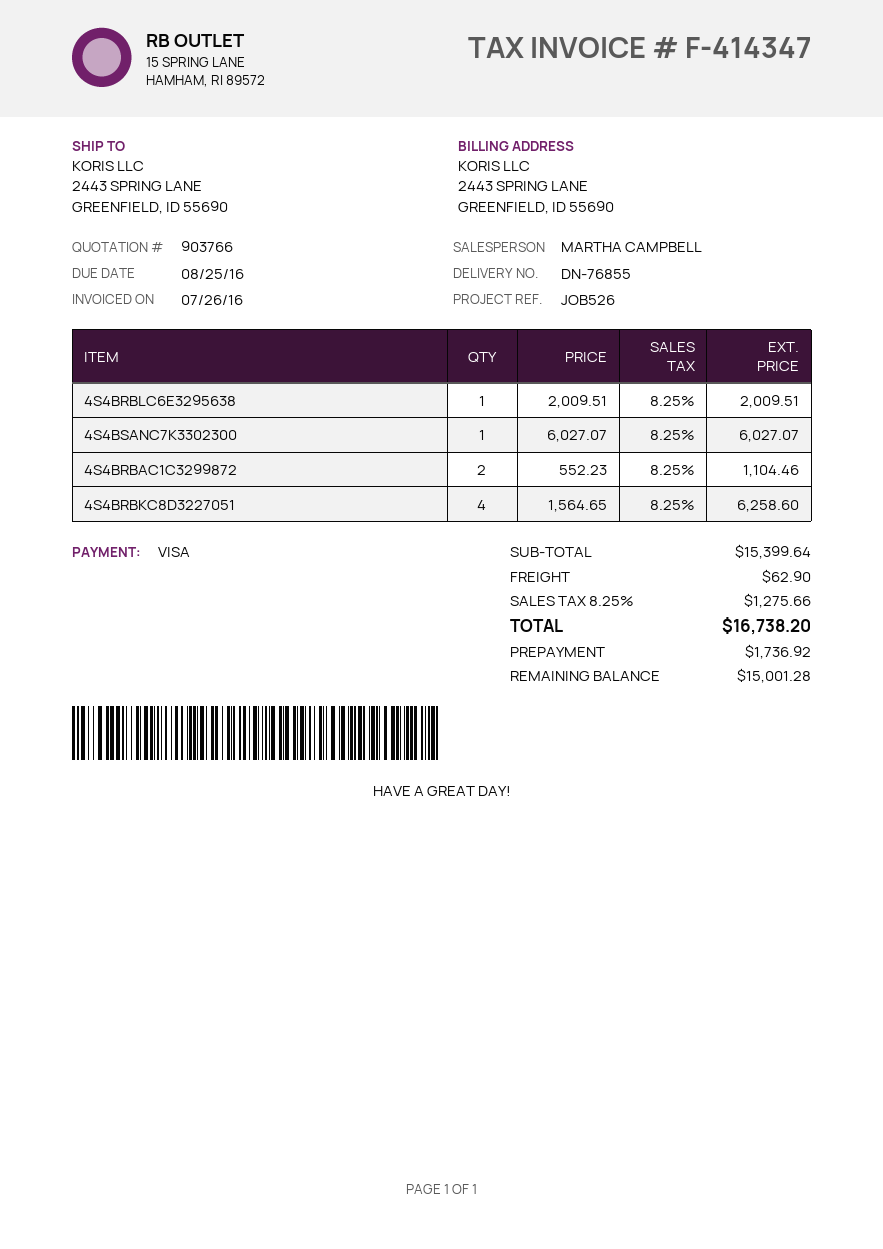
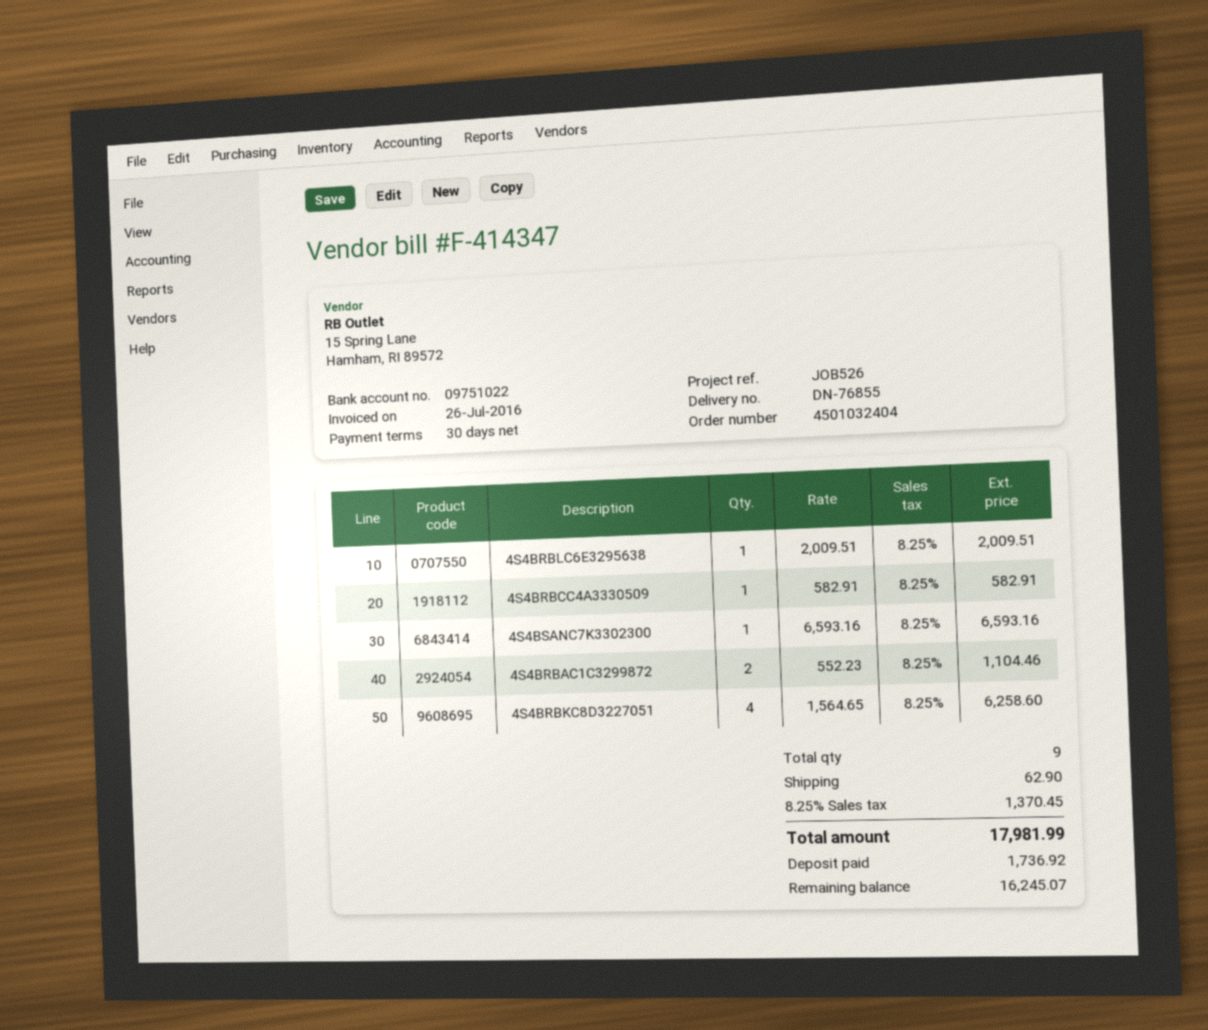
4S4BSANC7K3302300: 1 x 6027.07 = 6027.07 -> 1 x 6593.16 = 6593.16
4S4BRBCC4A3330509: none -> 1 x 582.91 = 582.91
tax: 8.25% = 1275.66 -> 8.25% = 1370.45
total: 16738.20 -> 17981.99
balance: 15001.28 -> 16245.07

